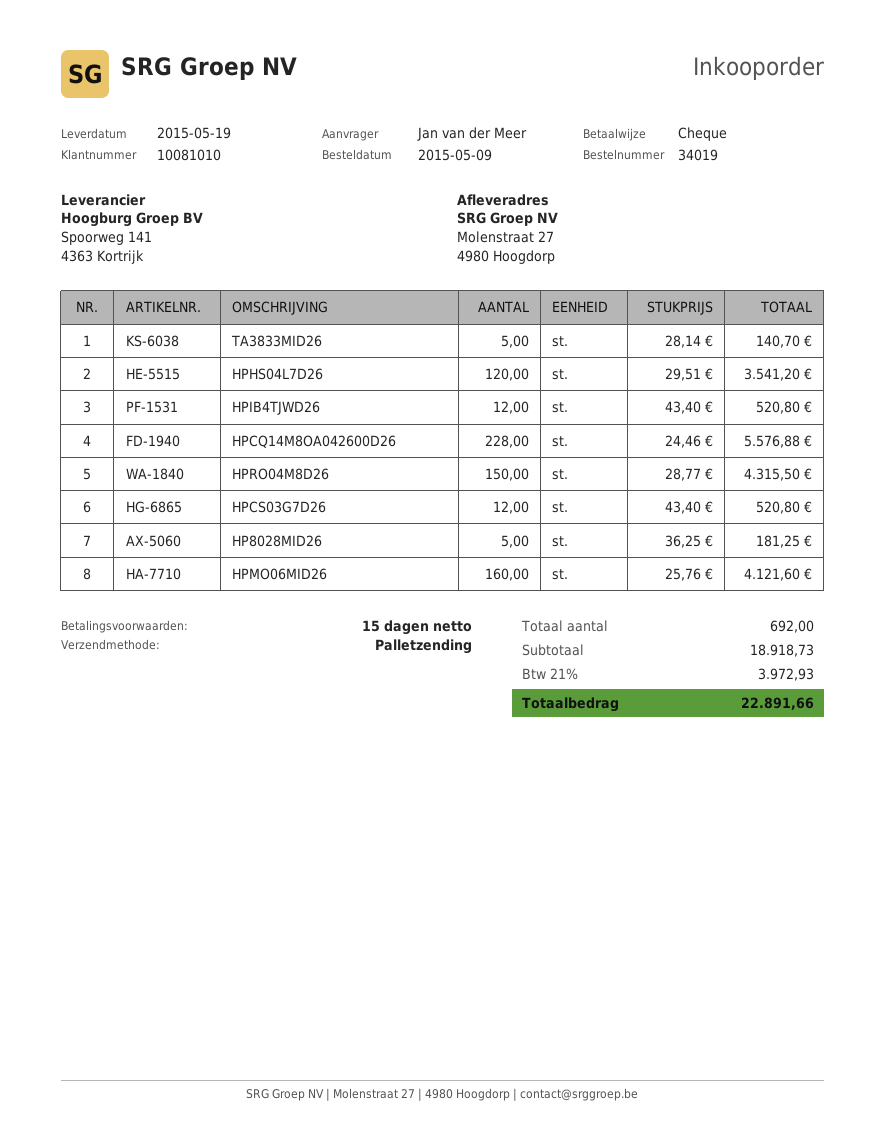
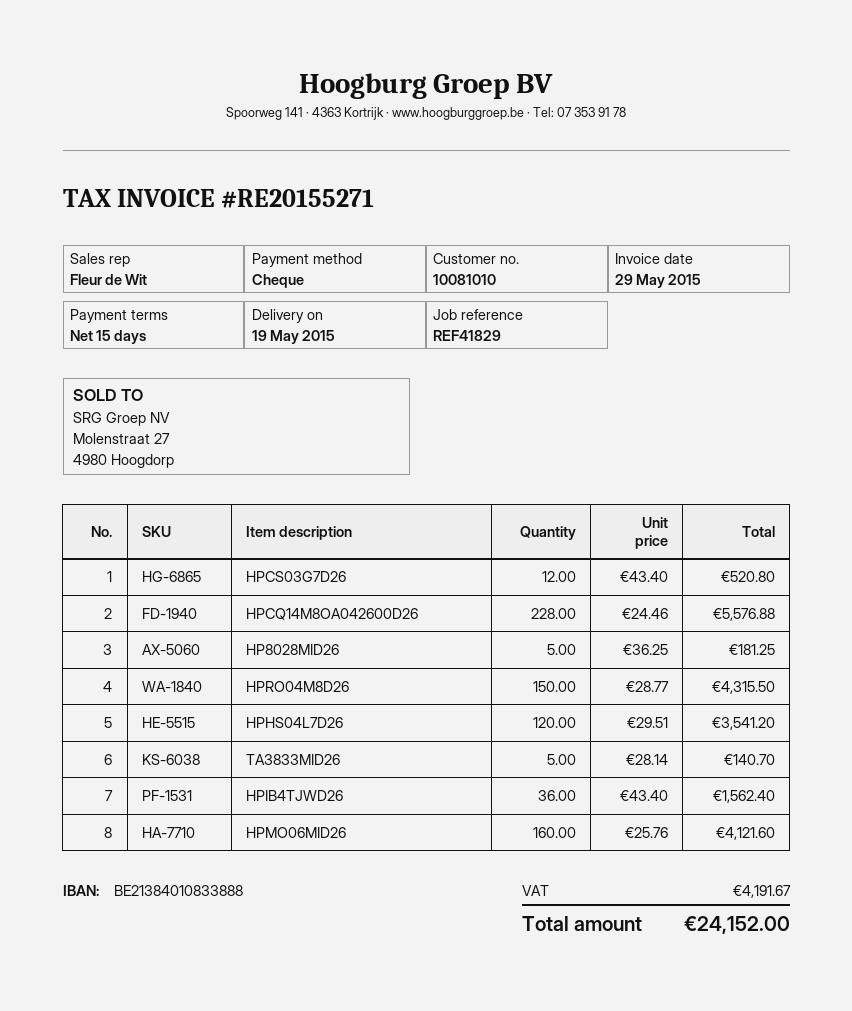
HPIB4TJWD26: 12 x 43.40 = 520.80 -> 36 x 43.40 = 1562.40
tax: 3972.93 -> 4191.67
total: 22891.66 -> 24152.00

